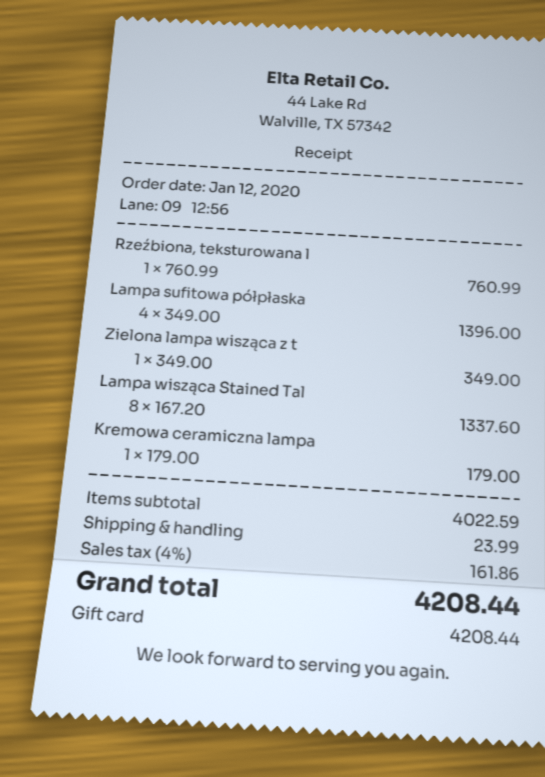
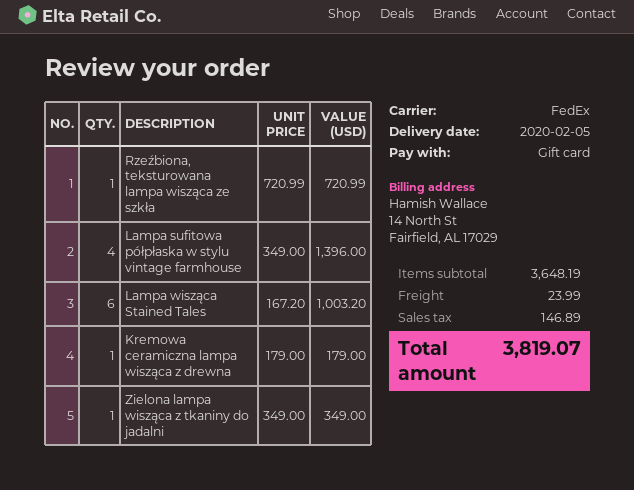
Rzeźbiona, teksturowana l: 1 x 760.99 = 760.99 -> 1 x 720.99 = 720.99
Lampa wisząca Stained Tal: 8 x 167.20 = 1337.60 -> 6 x 167.20 = 1003.20
subtotal: 4022.59 -> 3648.19
tax: 161.86 -> 146.89
total: 4208.44 -> 3819.07

